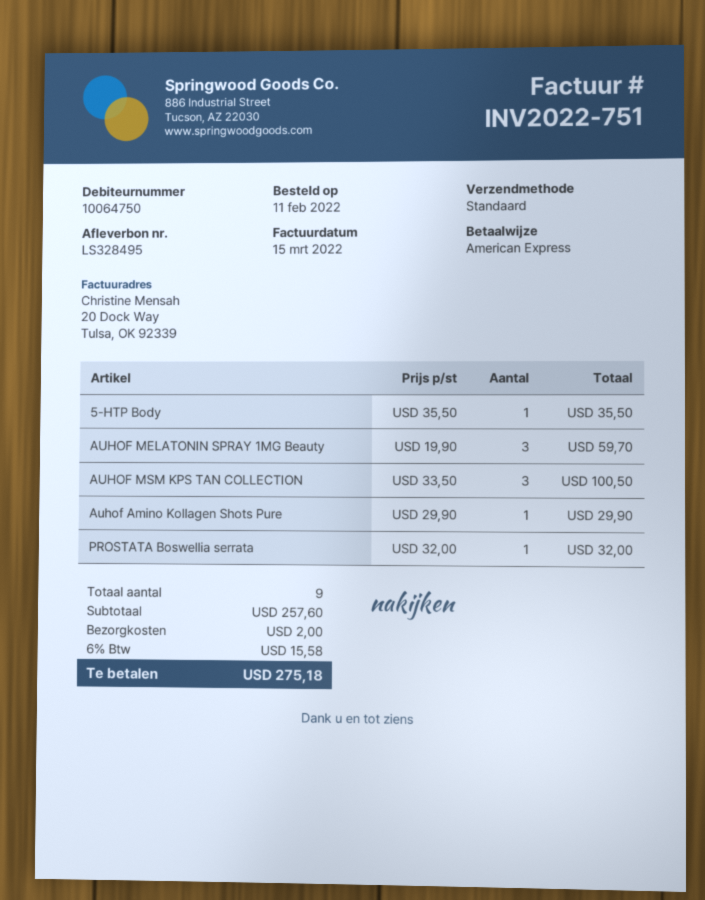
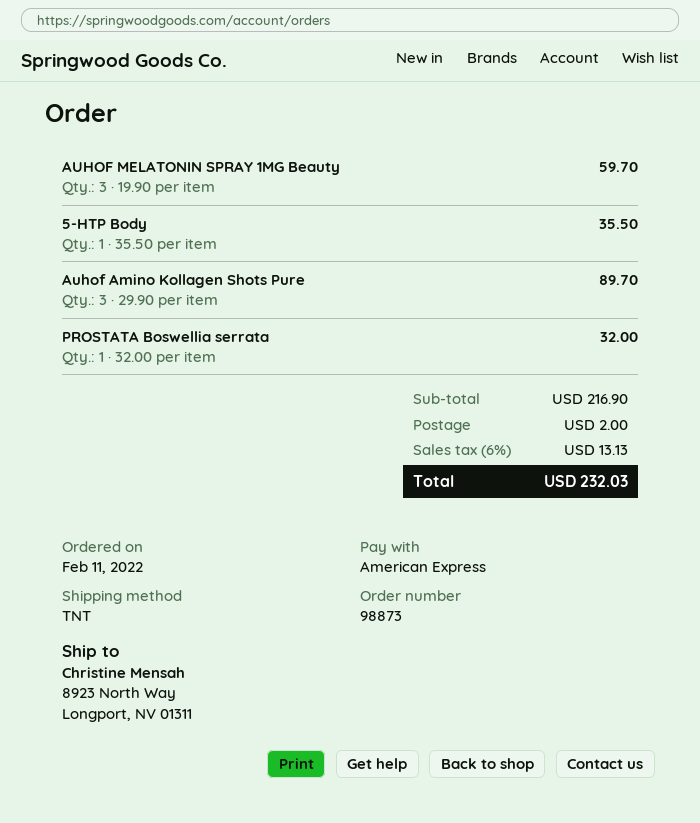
shipping method: standard -> TNT
AUHOF MSM KPS TAN COLLECTION: 3 x 33.50 = 100.50 -> none
Auhof Amino Kollagen Shots Pure: 1 x 29.90 = 29.90 -> 3 x 29.90 = 89.70
subtotal: 257.60 -> 216.90
tax: 6% = 15.58 -> 6% = 13.13
total: 275.18 -> 232.03

